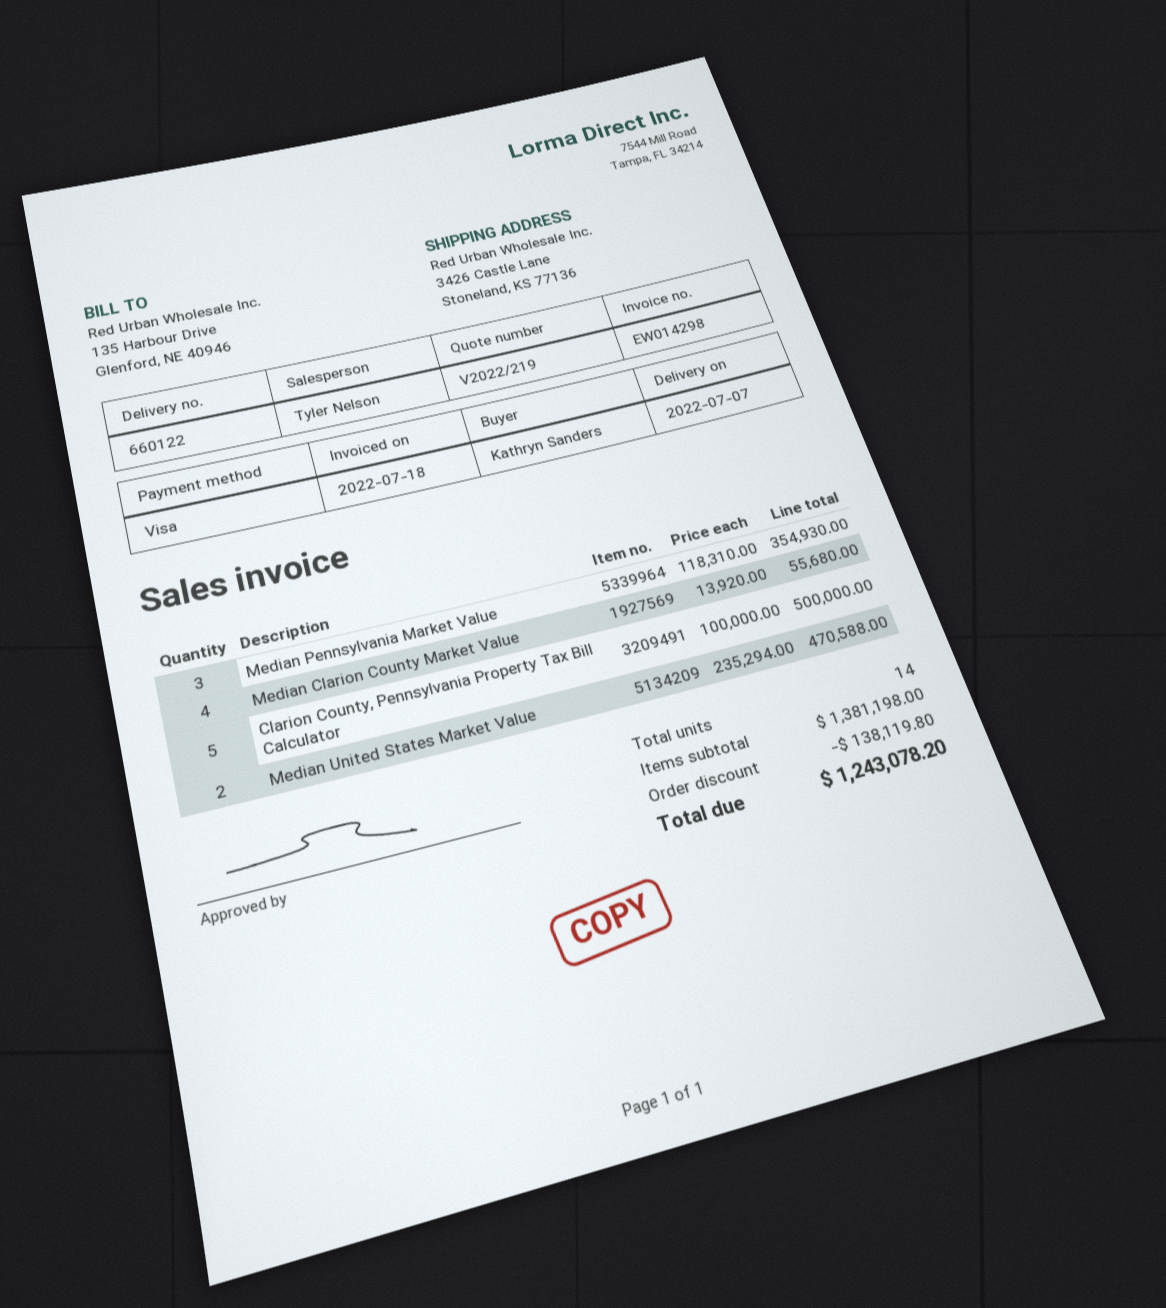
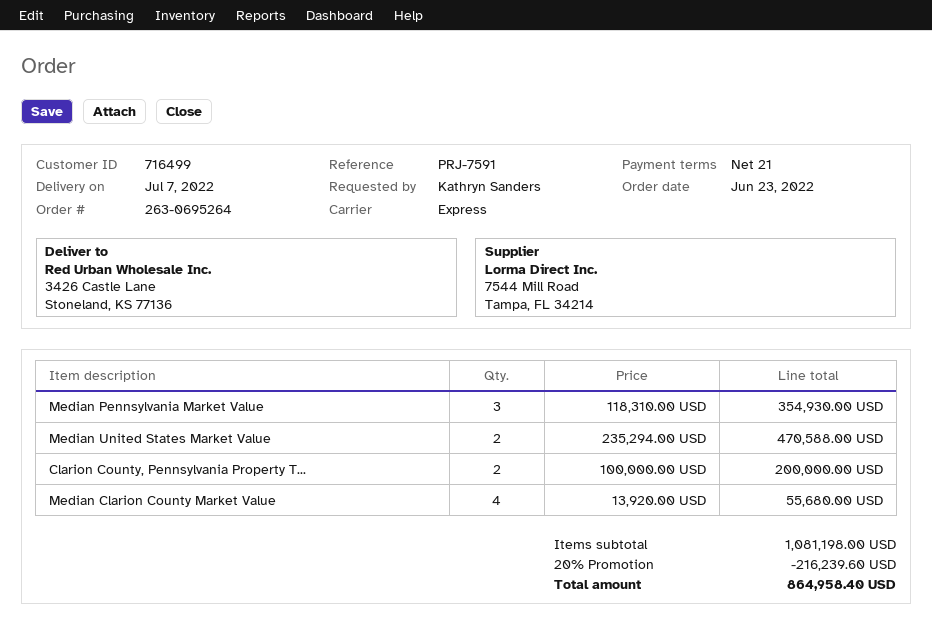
Clarion County, Pennsylvania Property Tax Bill Calculator: 5 x 100000.00 = 500000.00 -> 2 x 100000.00 = 200000.00
subtotal: 1381198.00 -> 1081198.00
discount: 138119.80 -> 216239.60
total: 1243078.20 -> 864958.40

